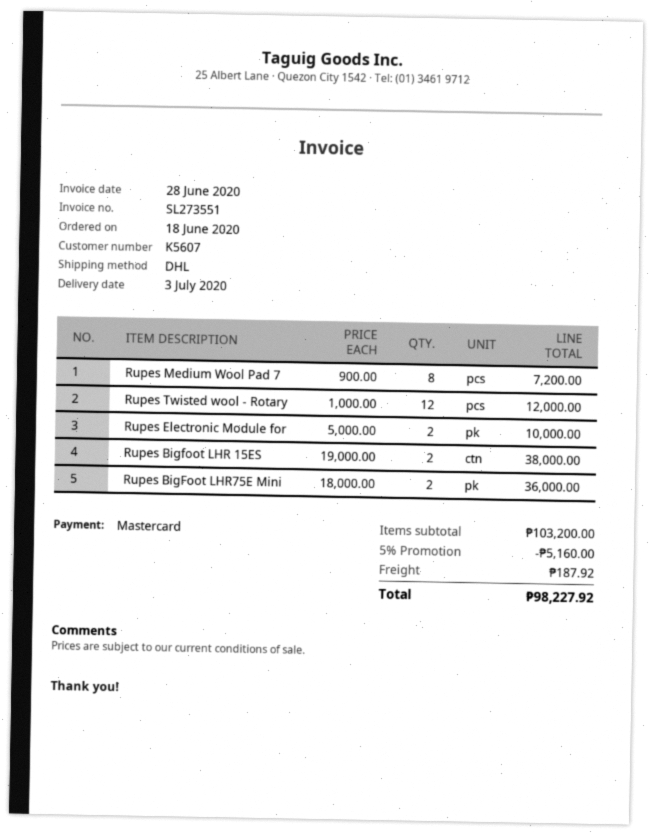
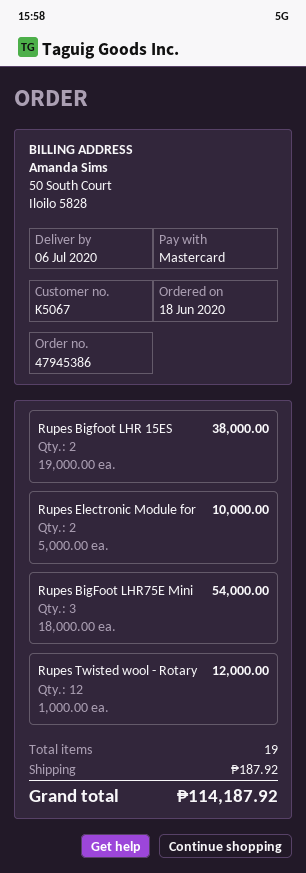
delivery date: 2020-07-03 -> 2020-07-06
customer number: K5607 -> K5067
Rupes Medium Wool Pad 7: 8 x 900.00 = 7200.00 -> none
Rupes BigFoot LHR75E Mini: 2 x 18000.00 = 36000.00 -> 3 x 18000.00 = 54000.00
discount: 5% = 5160.00 -> none
total: 98227.92 -> 114187.92

